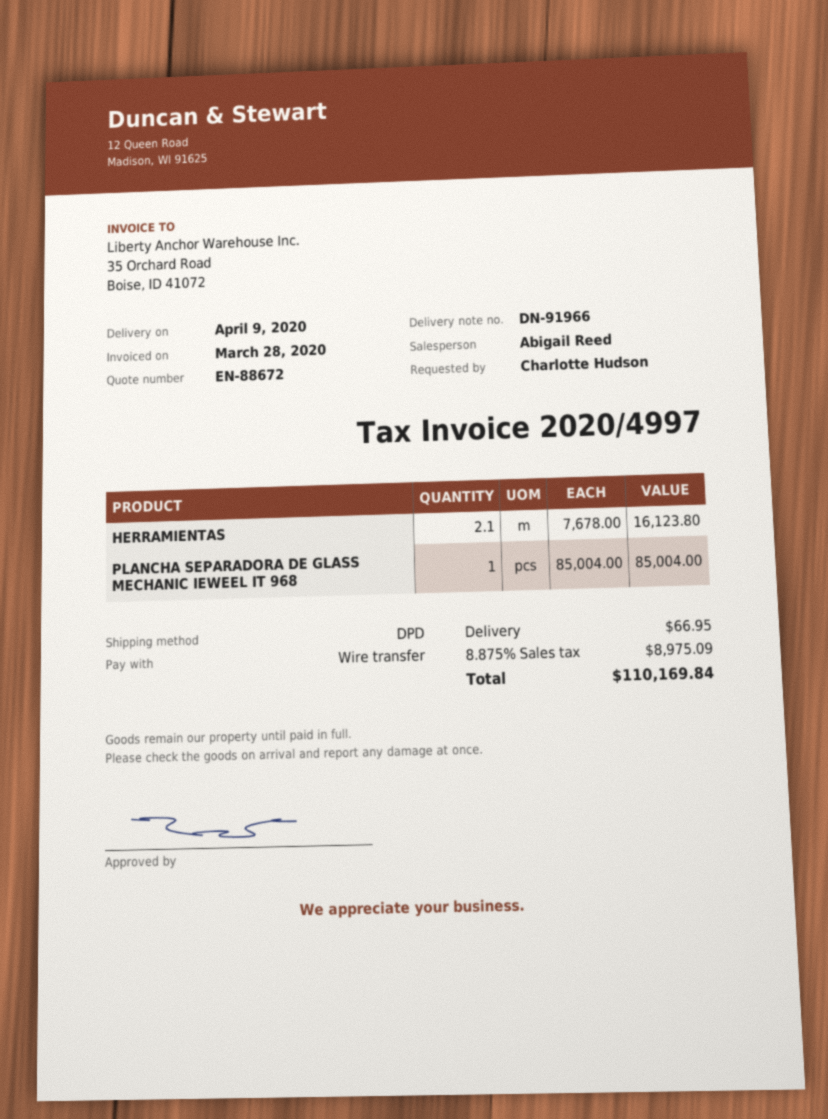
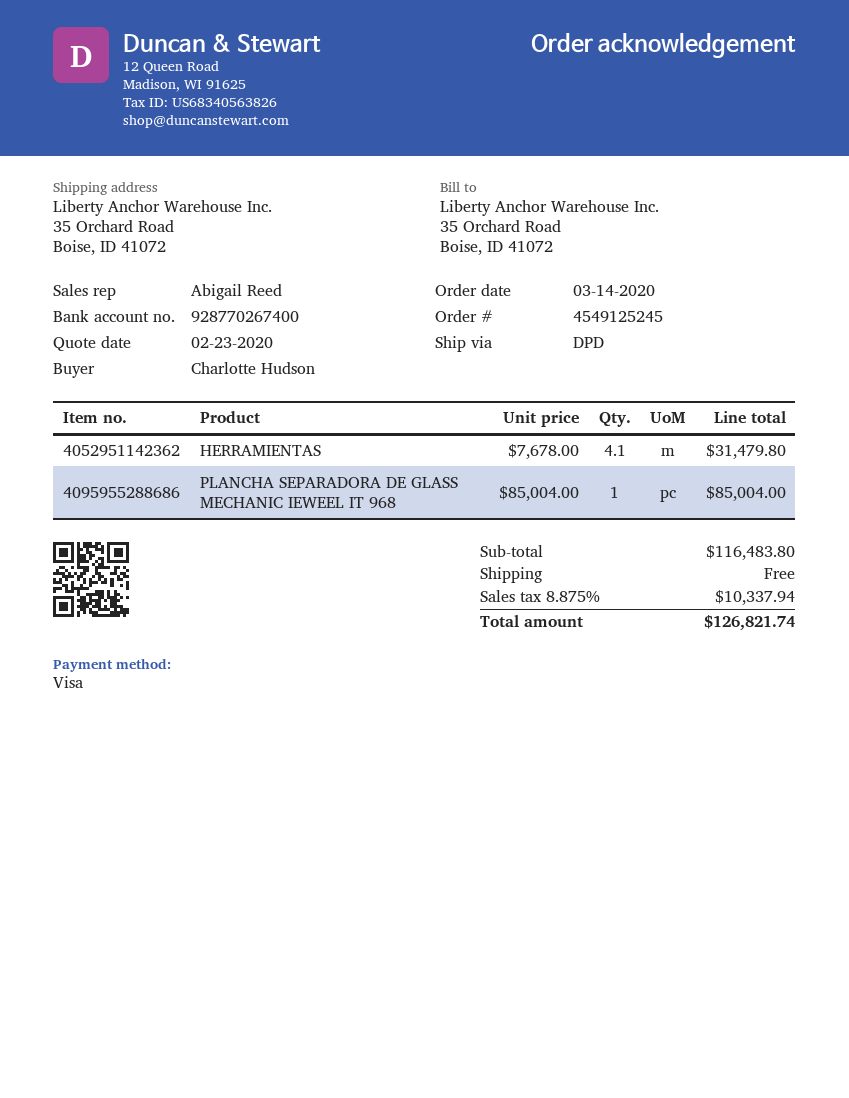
payment method: bank transfer -> Visa
HERRAMIENTAS: 2.1 x 7678.00 = 16123.80 -> 4.1 x 7678.00 = 31479.80
shipping: 66.95 -> 0.00
tax: 8.875% = 8975.09 -> 8.875% = 10337.94
total: 110169.84 -> 126821.74

